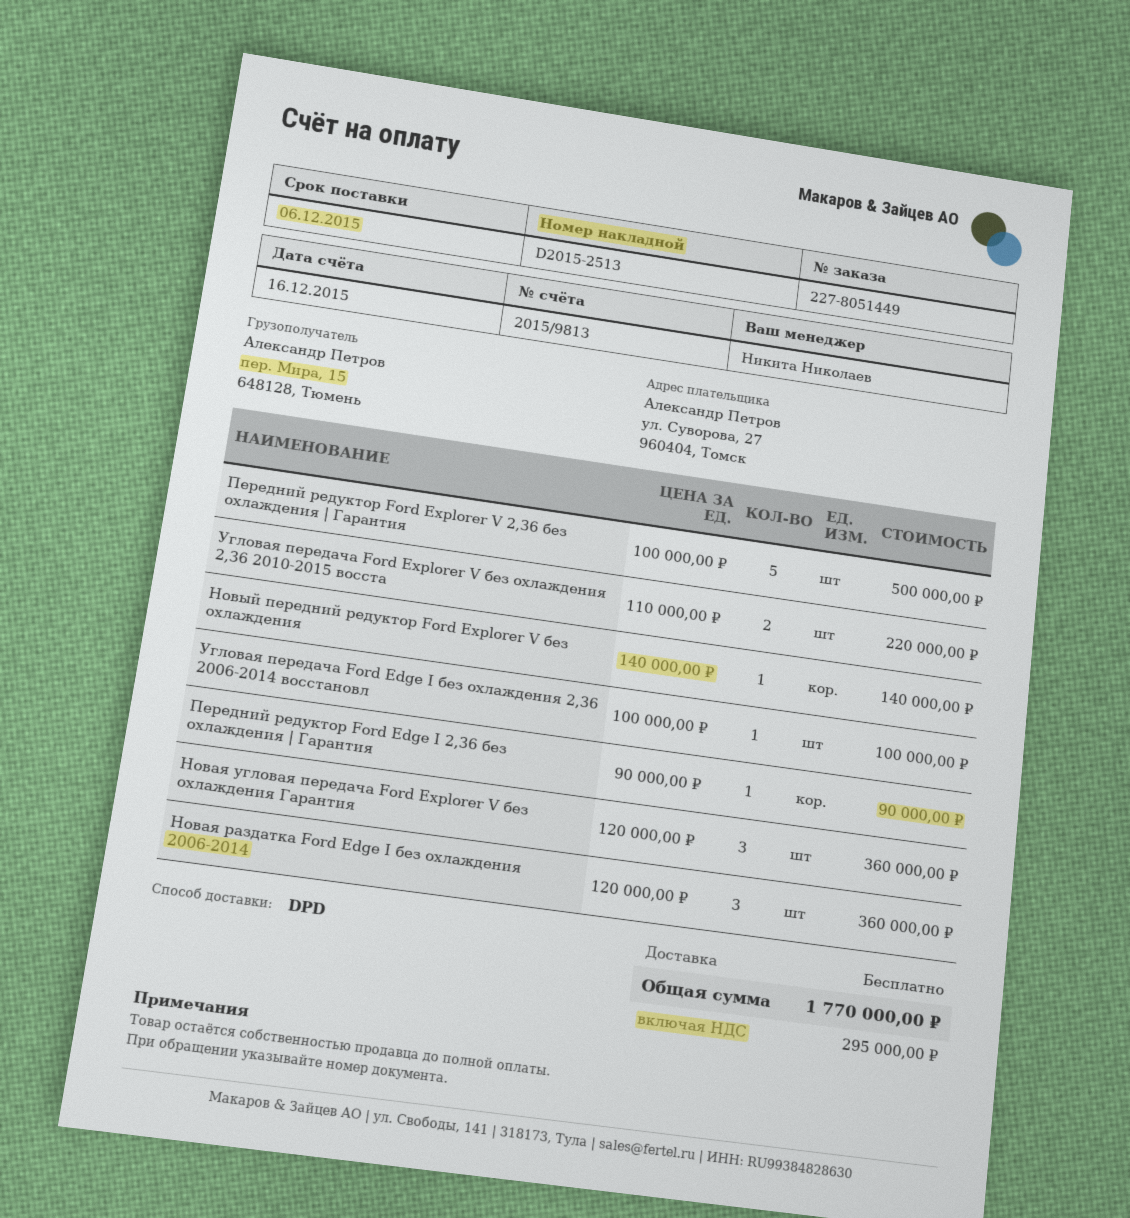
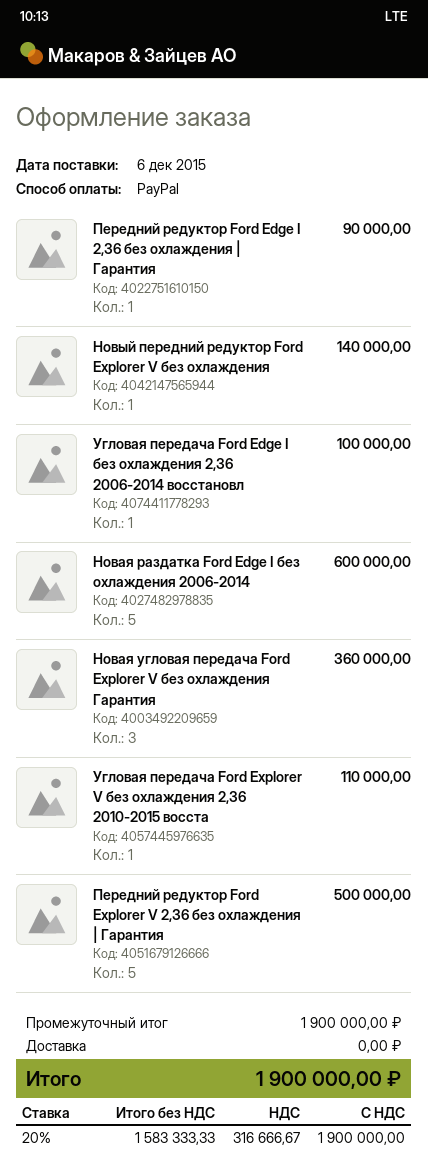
Угловая передача Ford Explorer V без охлаждения 2,36 2010-2015 восста: 2 for 220000.00 -> 1 for 110000.00
Новая раздатка Ford Edge I без охлаждения 2006-2014: 3 for 360000.00 -> 5 for 600000.00
tax: 295000.00 -> 316666.67
total: 1770000.00 -> 1900000.00

